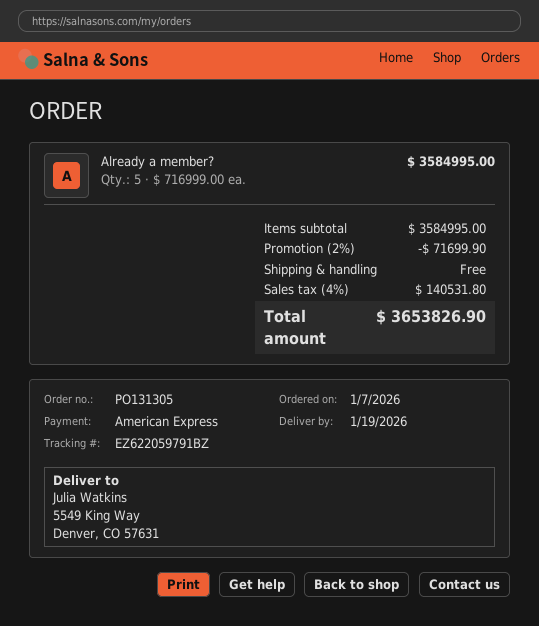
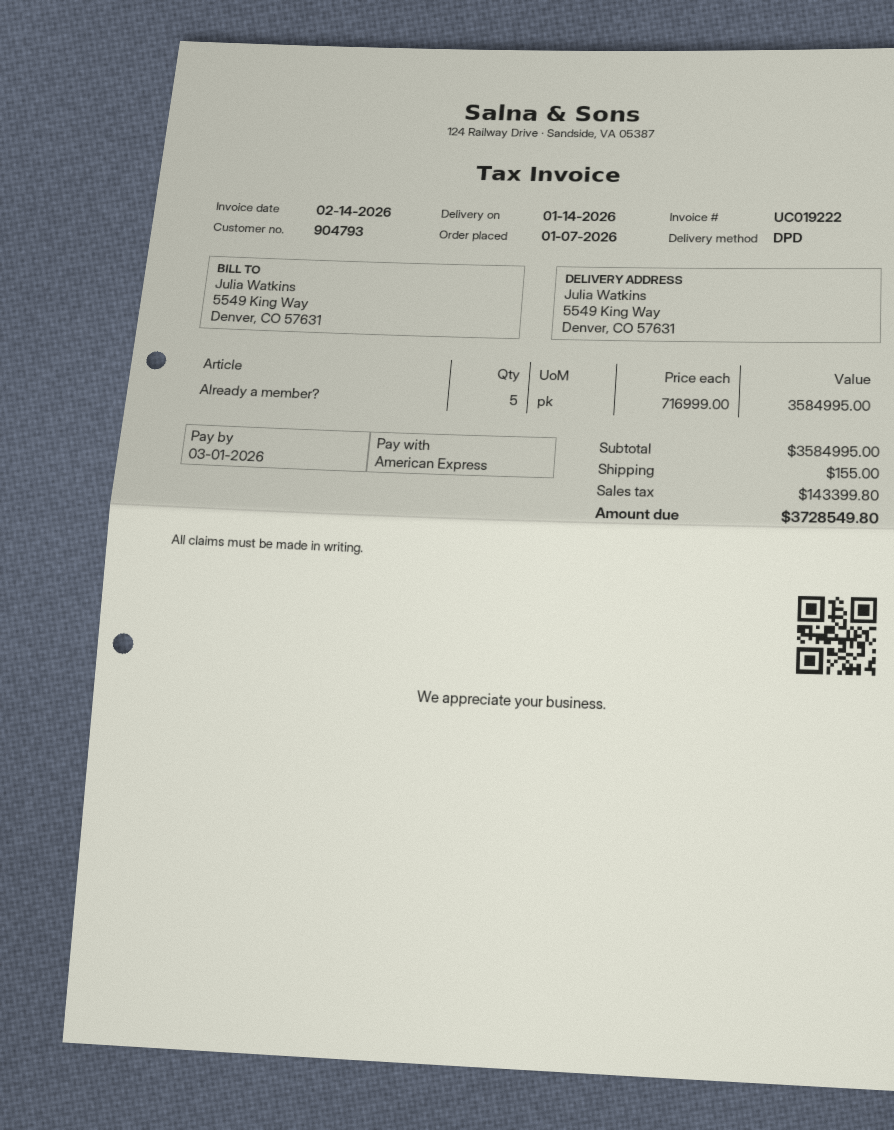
delivery date: 2026-01-19 -> 2026-01-14
discount: 2% = 71699.90 -> none
shipping: 0.00 -> 155.00
tax: 140531.80 -> 143399.80
total: 3653826.90 -> 3728549.80

